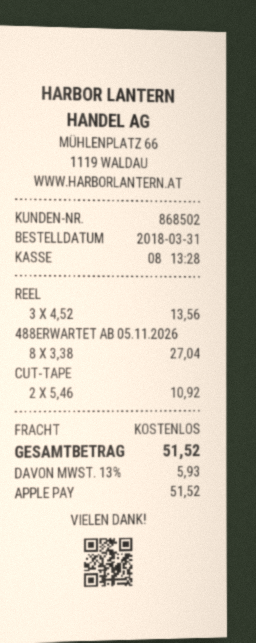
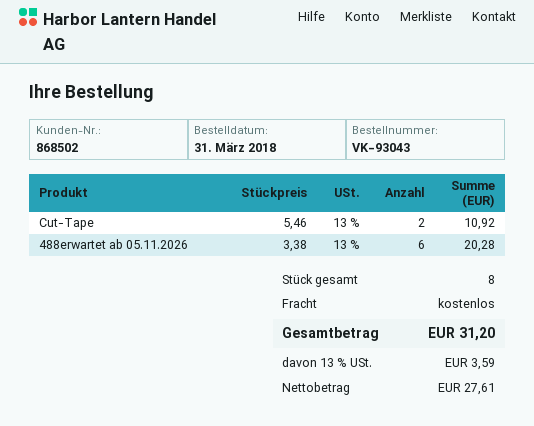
REEL: 3 x 4.52 = 13.56 -> none
488ERWARTET AB 05.11.2026: 8 x 3.38 = 27.04 -> 6 x 3.38 = 20.28
tax: 13% = 5.93 -> 13% = 3.59
total: 51.52 -> 31.20

